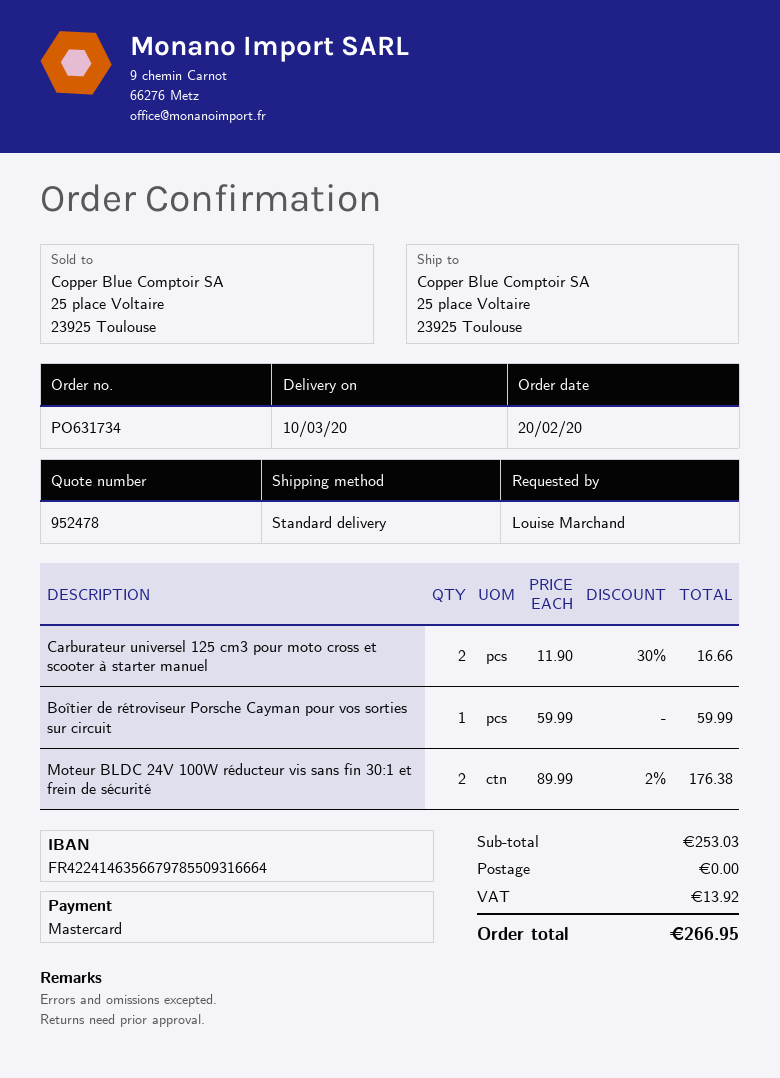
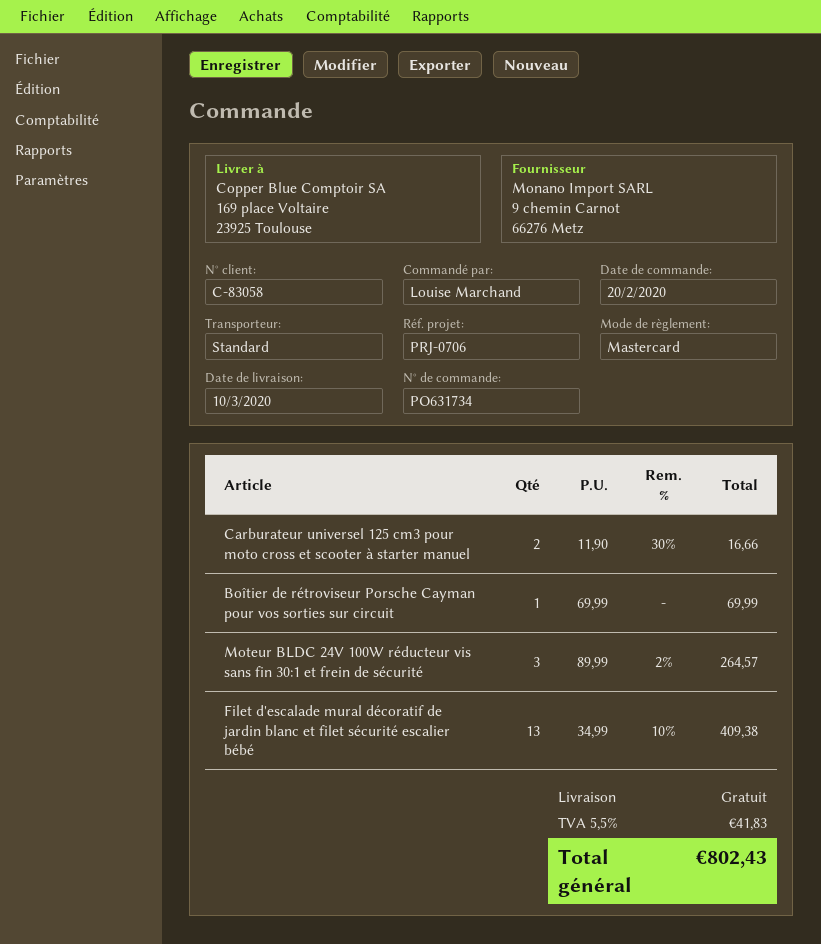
ship to: 25 place Voltaire, 23925 Toulouse -> 169 place Voltaire, 23925 Toulouse
Boîtier de rétroviseur Porsche Cayman pour vos sorties sur circuit: 1 x 59.99 = 59.99 -> 1 x 69.99 = 69.99
Moteur BLDC 24V 100W réducteur vis sans fin 30:1 et frein de sécurité: 2 x 89.99 - 2% = 176.38 -> 3 x 89.99 - 2% = 264.57
Filet d'escalade mural décoratif de jardin blanc et filet sécurité escalier bébé: none -> 13 x 34.99 - 10% = 409.38
tax: 13.92 -> 41.83
total: 266.95 -> 802.43

